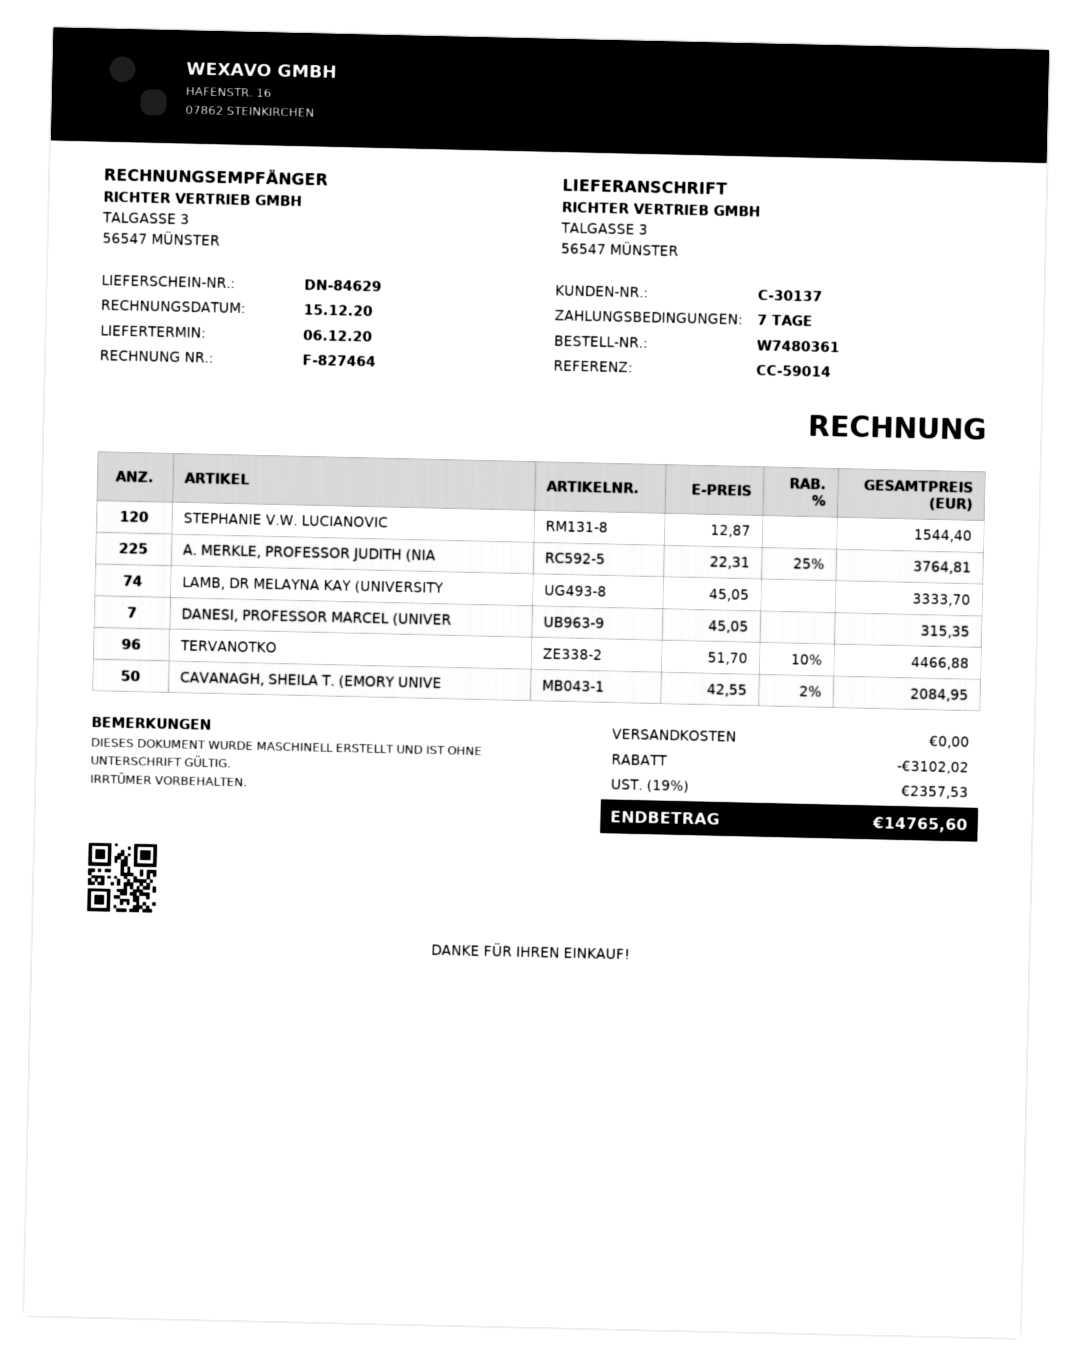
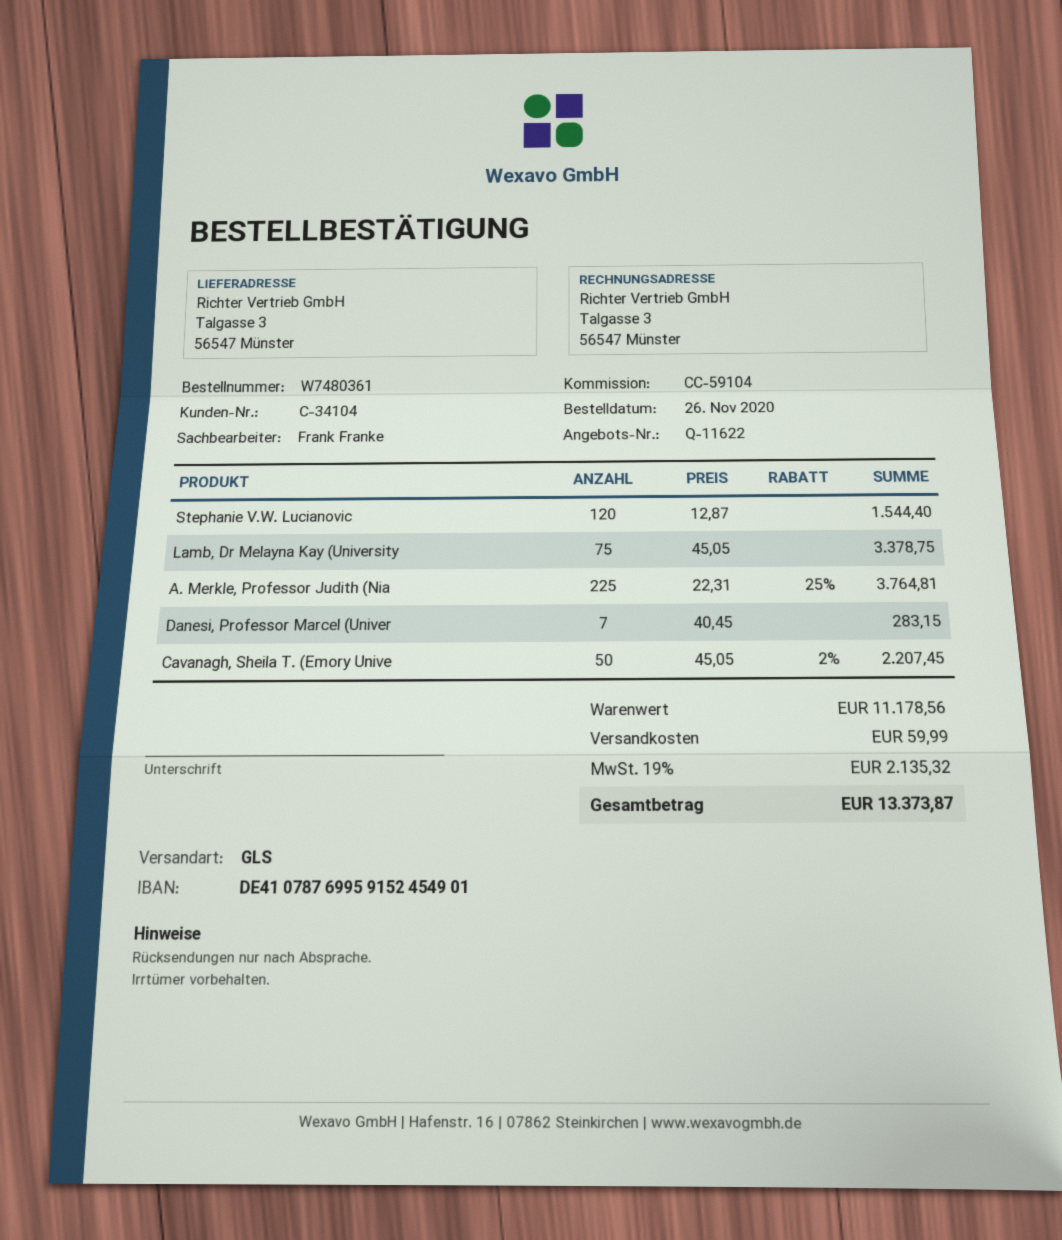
customer number: C-30137 -> C-34104
reference: CC-59014 -> CC-59104
LAMB, DR MELAYNA KAY (UNIVERSITY: 74 x 45.05 = 3333.70 -> 75 x 45.05 = 3378.75
DANESI, PROFESSOR MARCEL (UNIVER: 7 x 45.05 = 315.35 -> 7 x 40.45 = 283.15
TERVANOTKO: 96 x 51.70 - 10% = 4466.88 -> none
CAVANAGH, SHEILA T. (EMORY UNIVE: 50 x 42.55 - 2% = 2084.95 -> 50 x 45.05 - 2% = 2207.45
discount: 3102.02 -> none
shipping: 0.00 -> 59.99
tax: 19% = 2357.53 -> 19% = 2135.32
total: 14765.60 -> 13373.87

